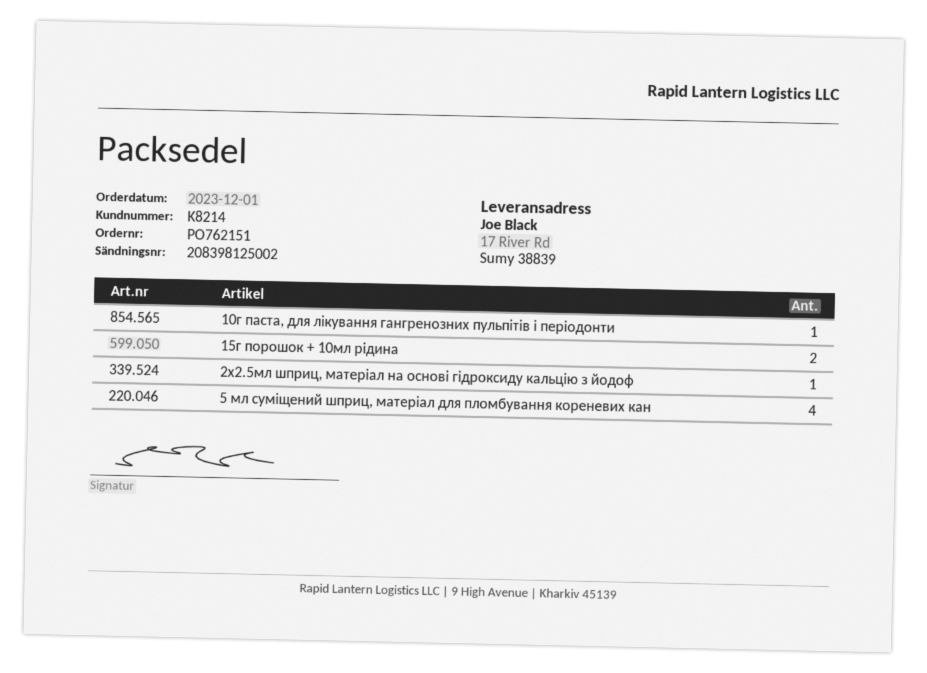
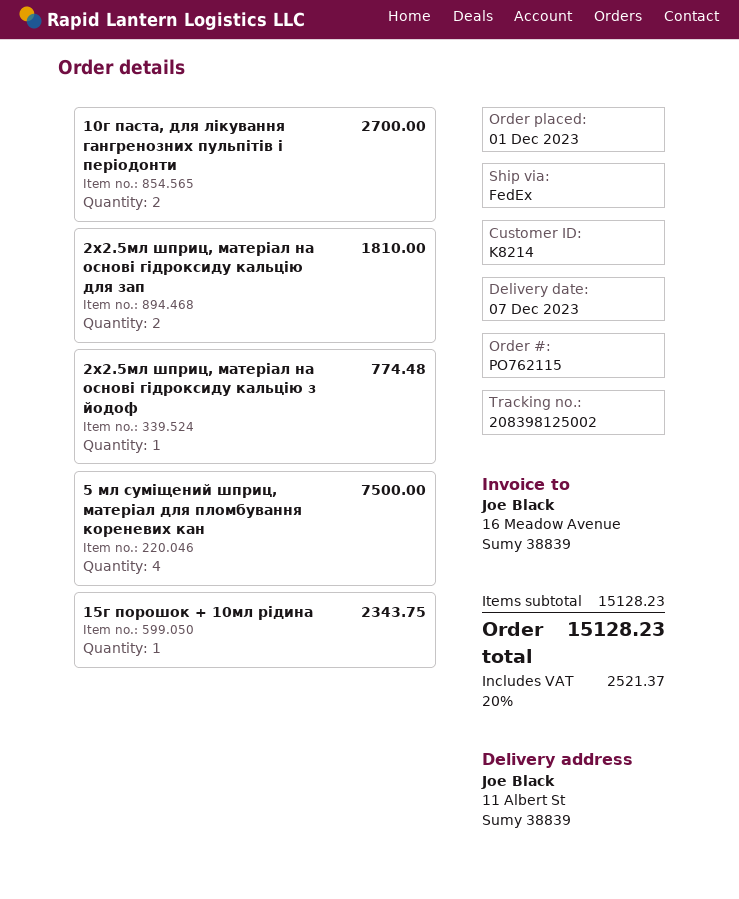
order number: PO762151 -> PO762115
ship to: 17 River Rd, Sumy 38839 -> 11 Albert St, Sumy 38839
10г паста, для лікування гангренозних пульпітів і періодонти: 1 -> 2
15г порошок + 10мл рідина: 2 -> 1
2х2.5мл шприц, матеріал на основі гідроксиду кальцію для зап: none -> 2

